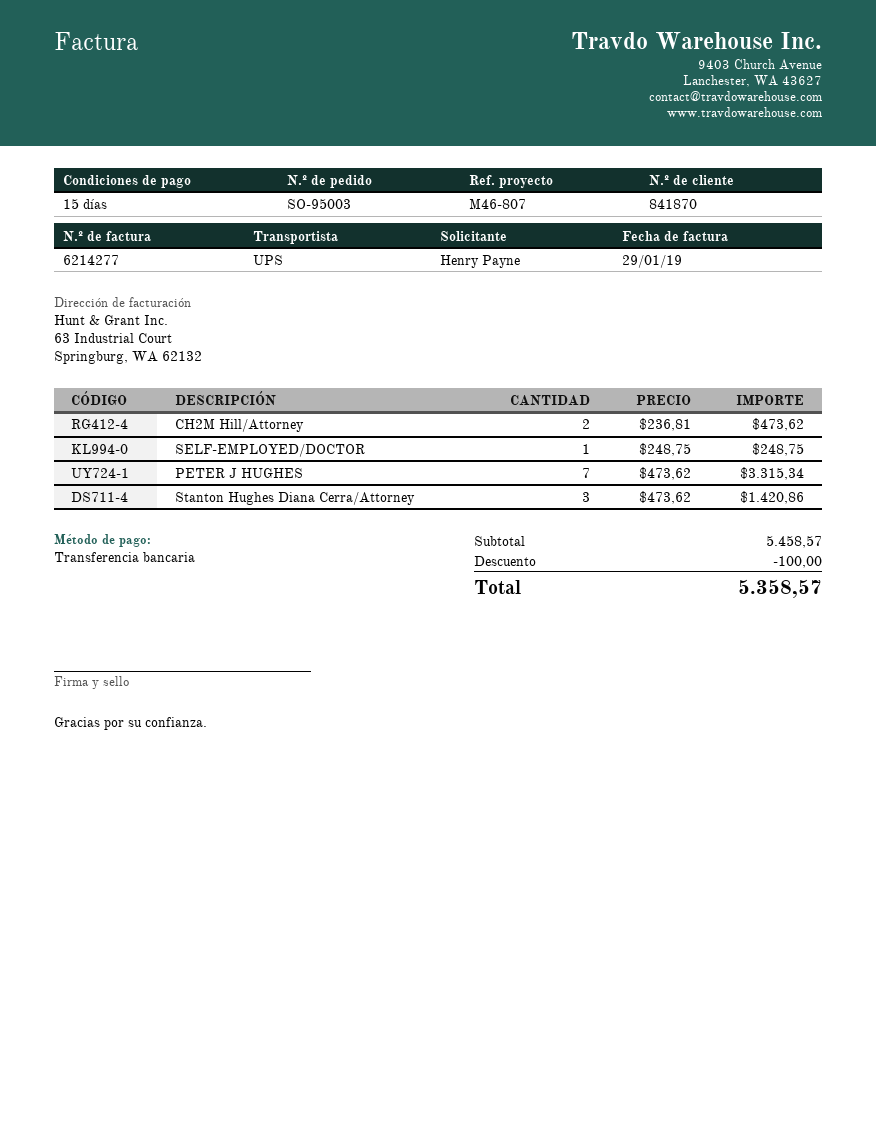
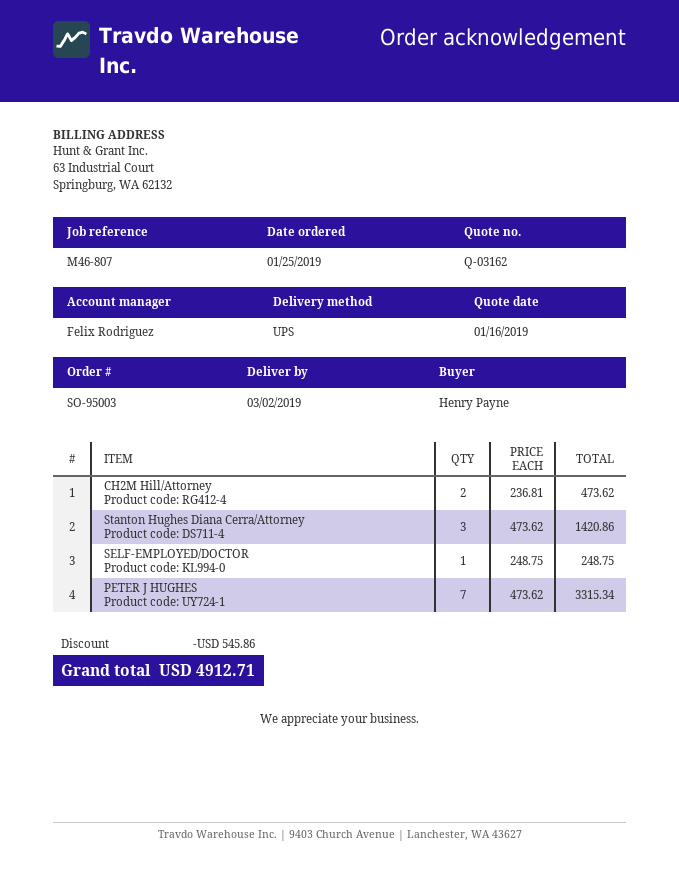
discount: 100.00 -> 545.86
total: 5358.57 -> 4912.71

